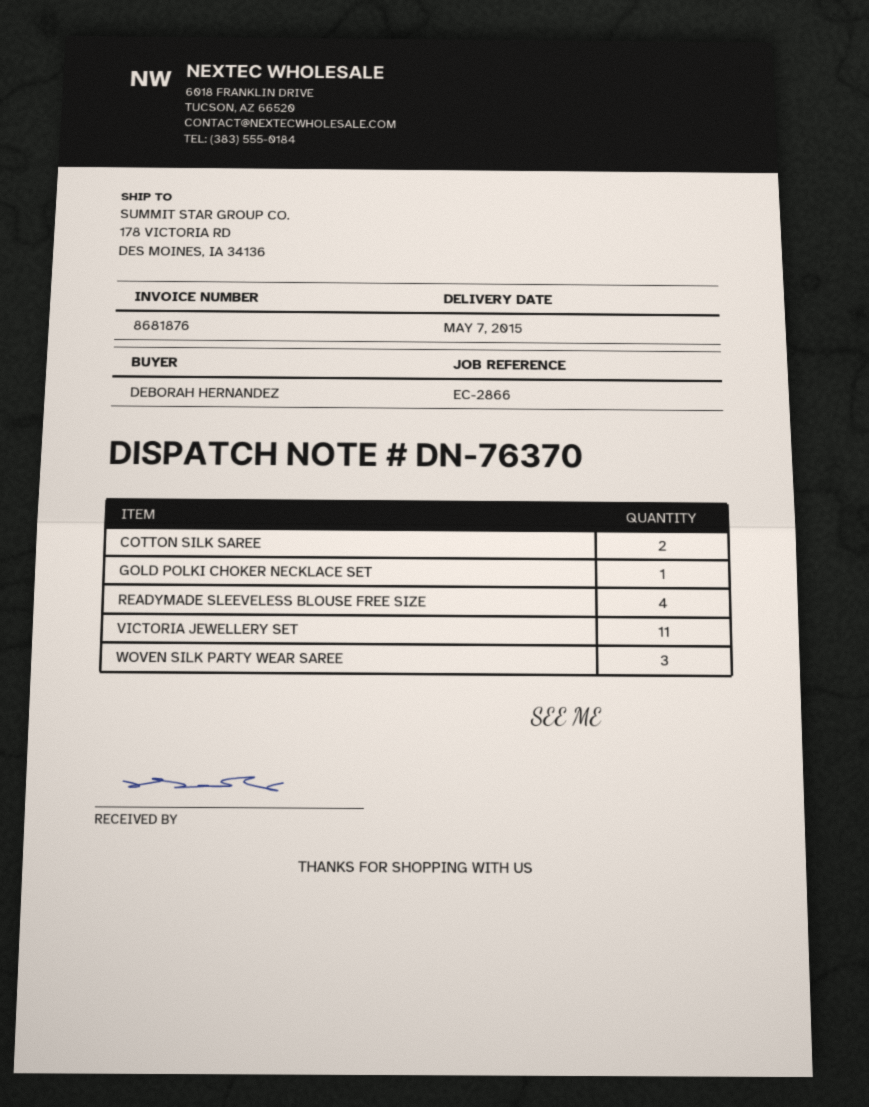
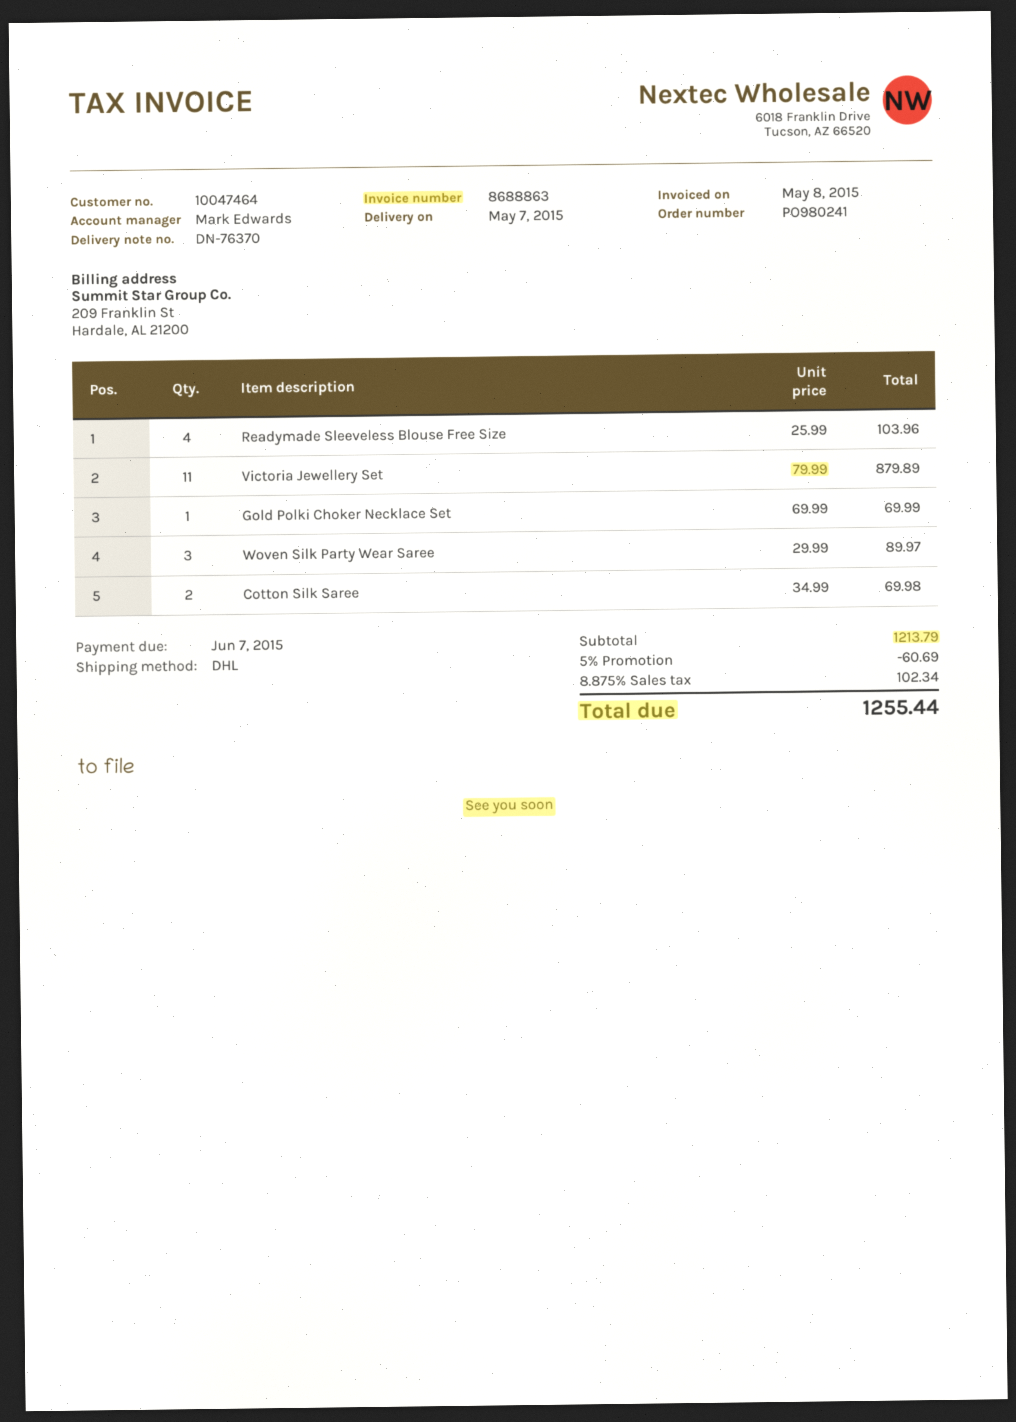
invoice number: 8681876 -> 8688863

